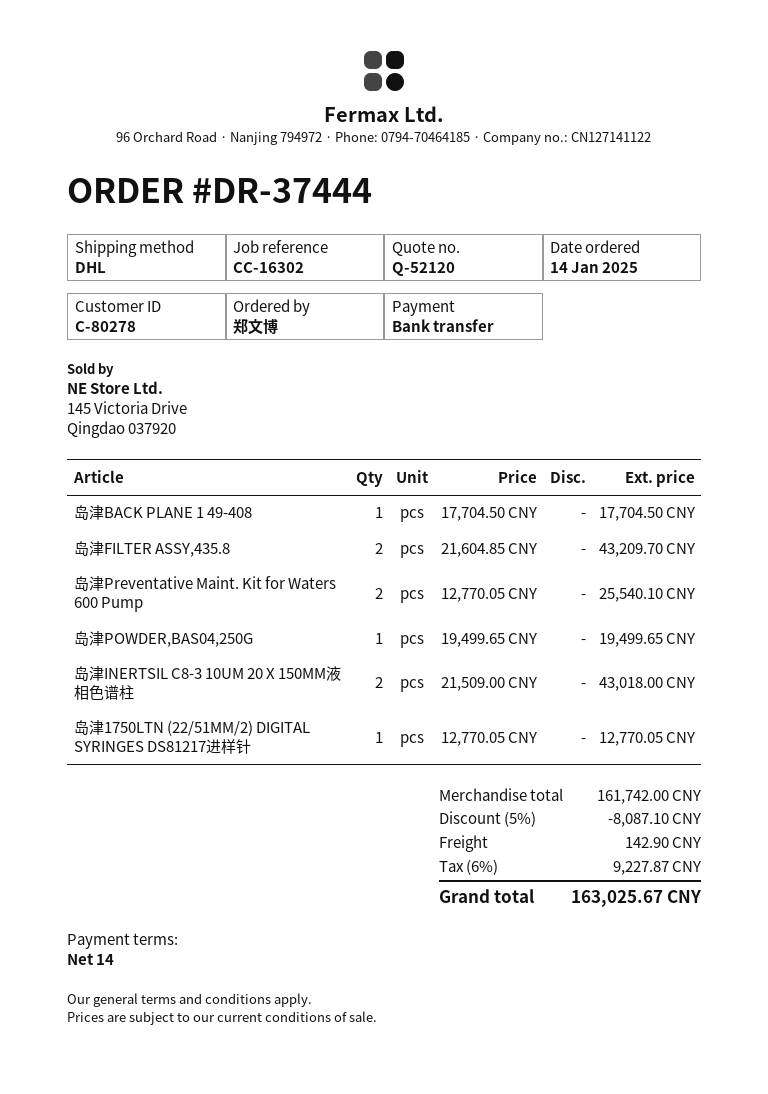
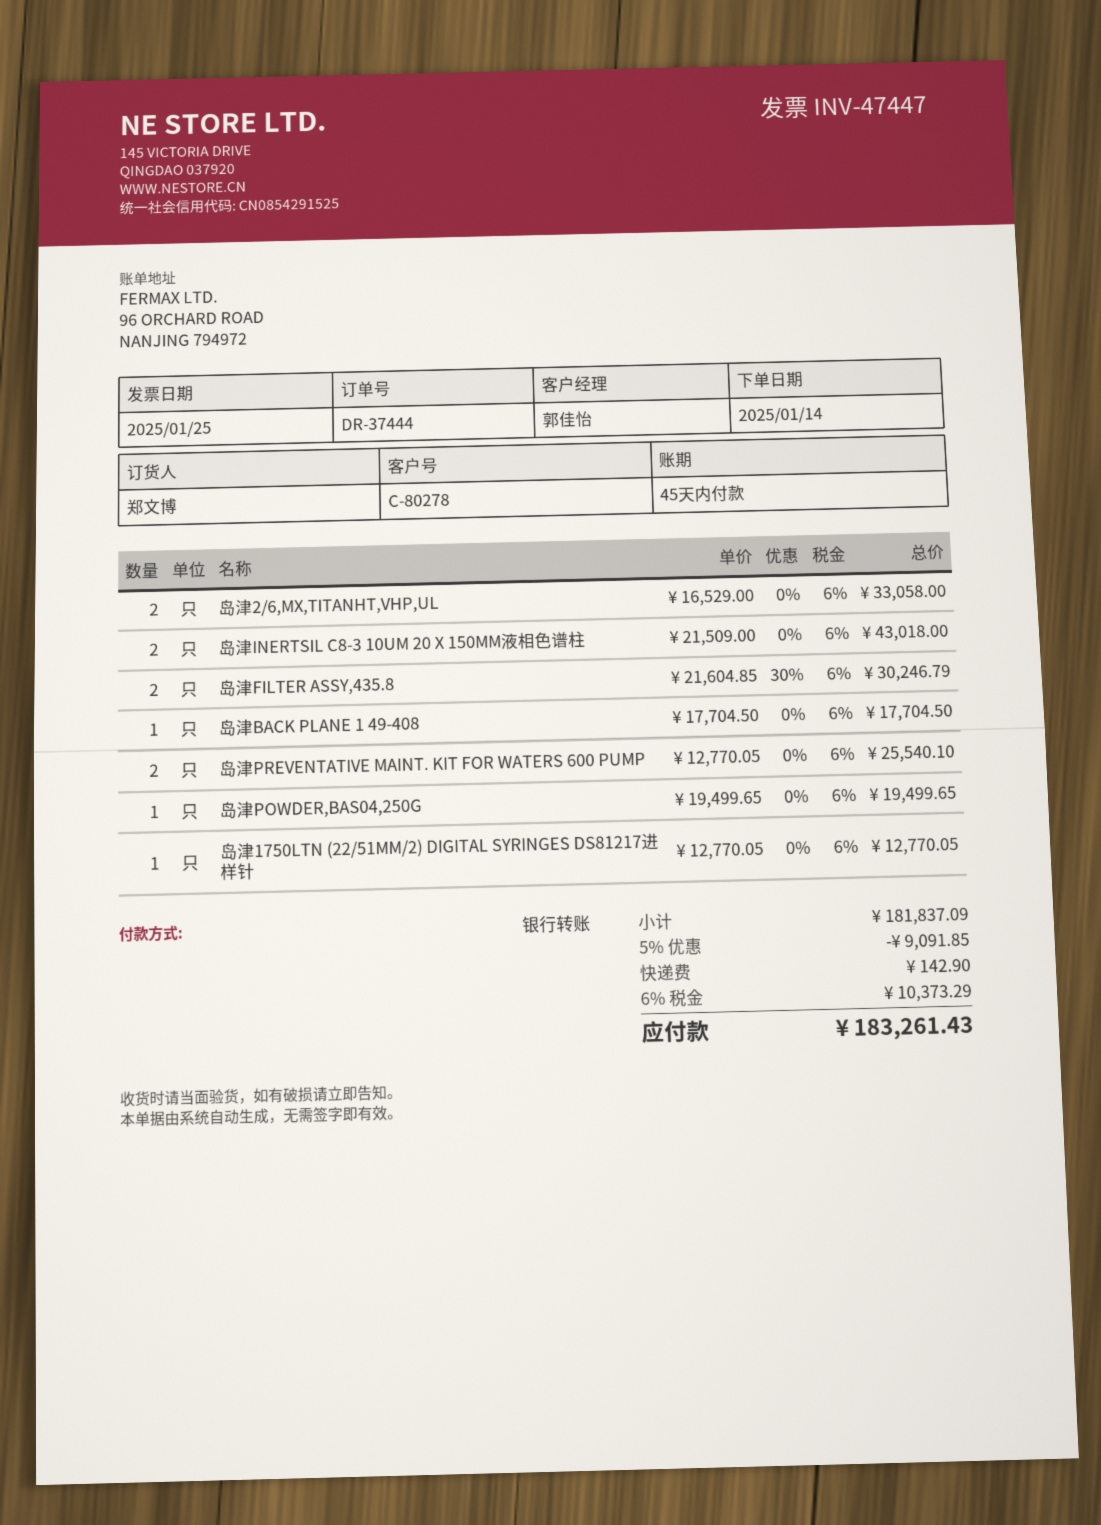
payment terms: 14 days -> 45 days
岛津FILTER ASSY,435.8: 2 x 21604.85 = 43209.70 -> 2 x 21604.85 - 30% = 30246.79
岛津2/6,MX,TITANHT,VHP,UL: none -> 2 x 16529.00 = 33058.00
subtotal: 161742.00 -> 181837.09
discount: 5% = 8087.10 -> 5% = 9091.85
tax: 6% = 9227.87 -> 6% = 10373.29
total: 163025.67 -> 183261.43

